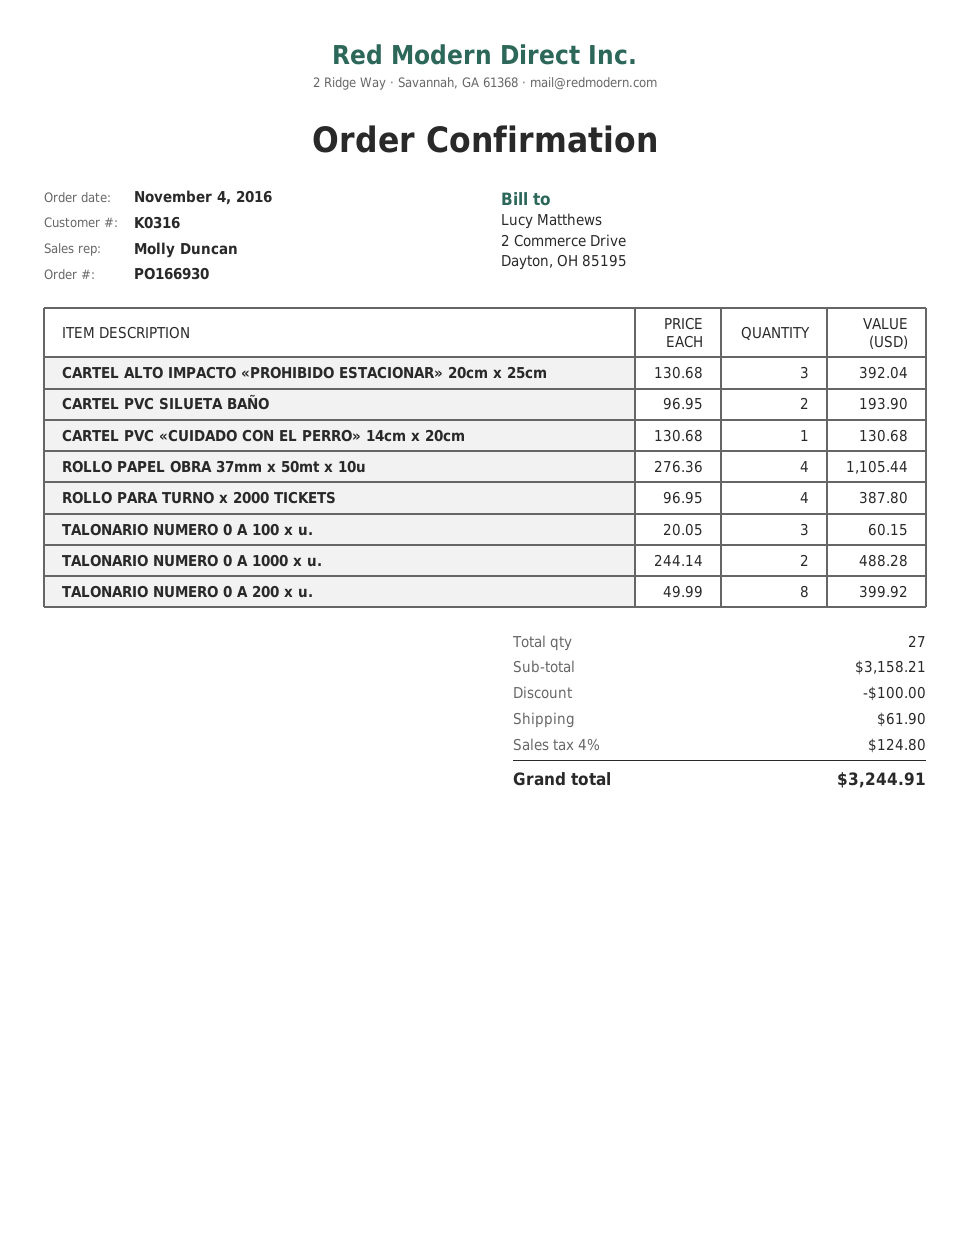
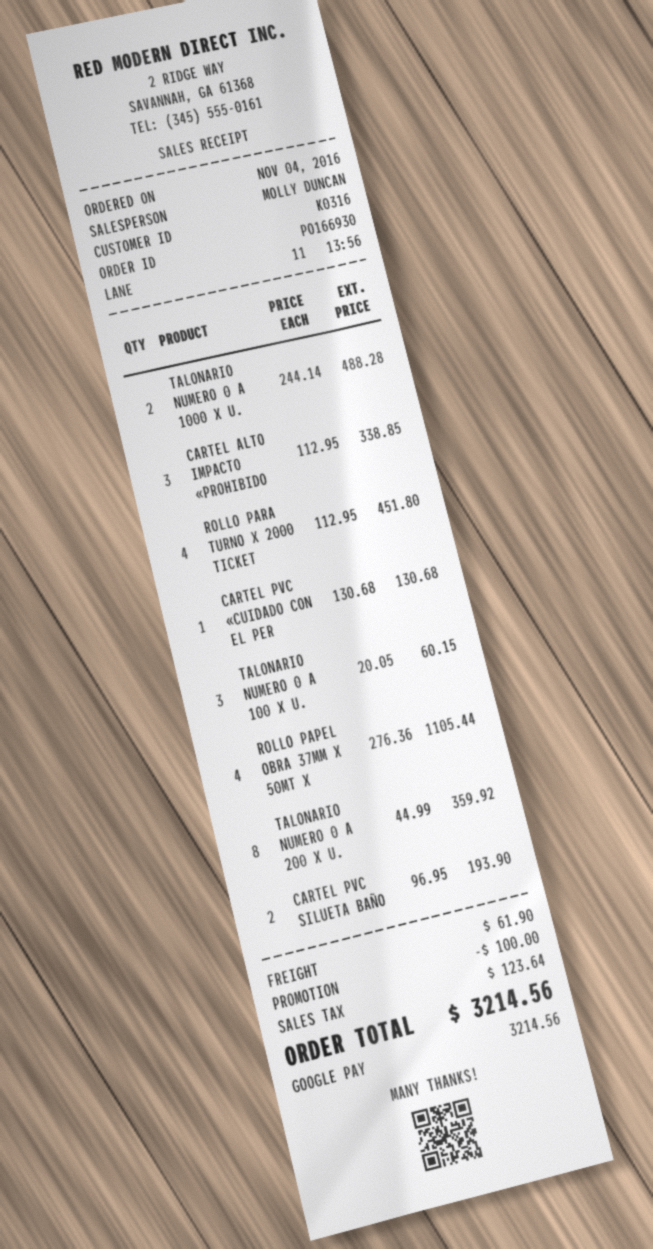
CARTEL ALTO IMPACTO «PROHIBIDO ESTACIONAR» 20cm x 25cm: 3 x 130.68 = 392.04 -> 3 x 112.95 = 338.85
ROLLO PARA TURNO x 2000 TICKETS: 4 x 96.95 = 387.80 -> 4 x 112.95 = 451.80
TALONARIO NUMERO 0 A 200 x u.: 8 x 49.99 = 399.92 -> 8 x 44.99 = 359.92
tax: 124.80 -> 123.64
total: 3244.91 -> 3214.56

